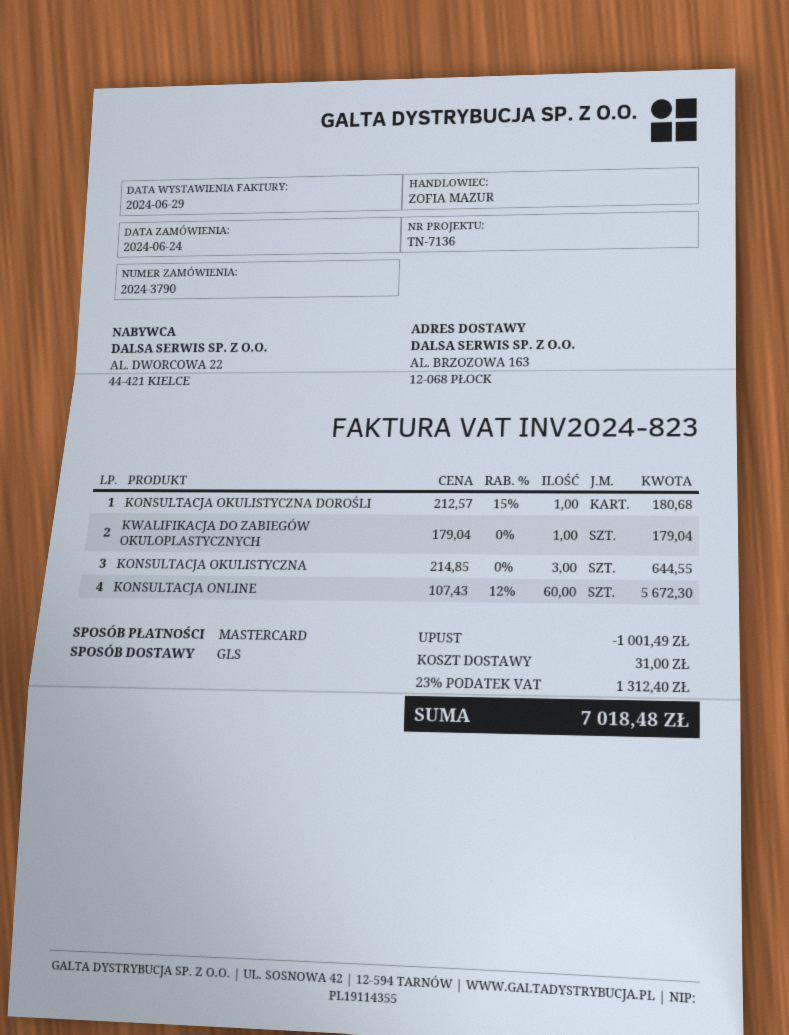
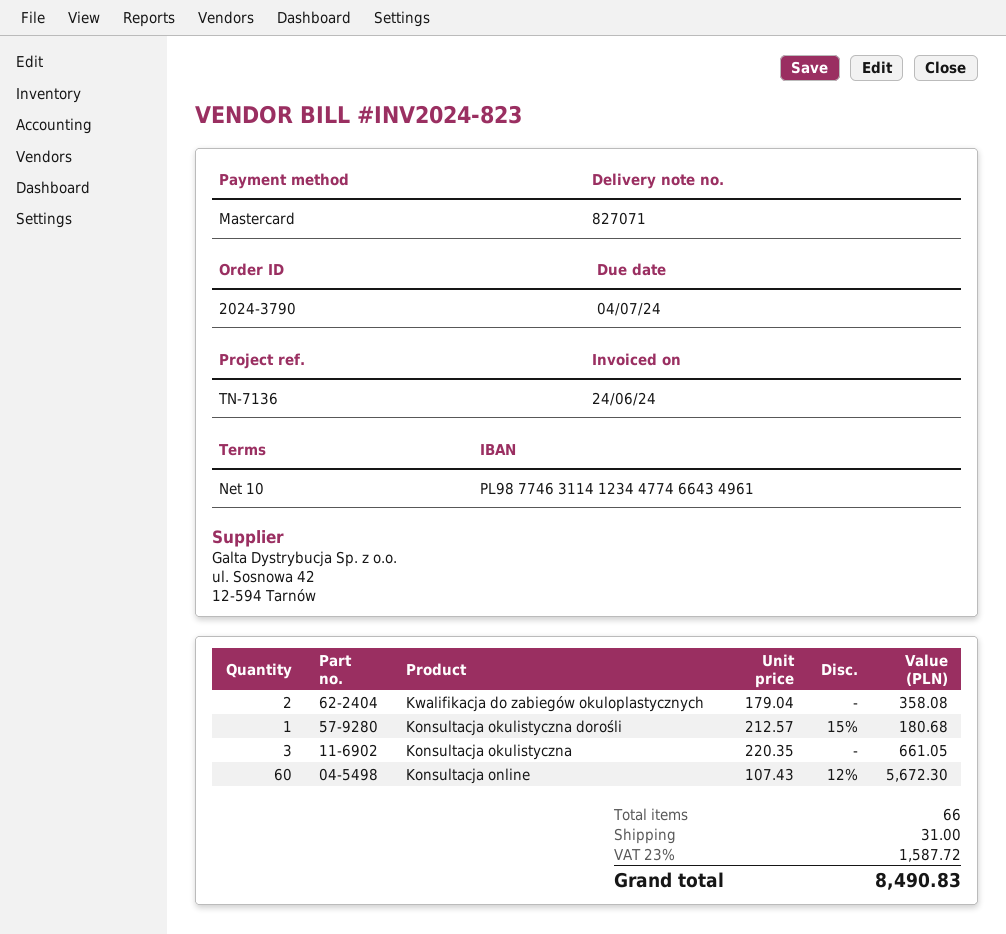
invoice date: 2024-06-29 -> 2024-06-24
KWALIFIKACJA DO ZABIEGÓW OKULOPLASTYCZNYCH: 1 x 179.04 = 179.04 -> 2 x 179.04 = 358.08
KONSULTACJA OKULISTYCZNA: 3 x 214.85 = 644.55 -> 3 x 220.35 = 661.05
discount: 1001.49 -> none
tax: 23% = 1312.40 -> 23% = 1587.72
total: 7018.48 -> 8490.83

